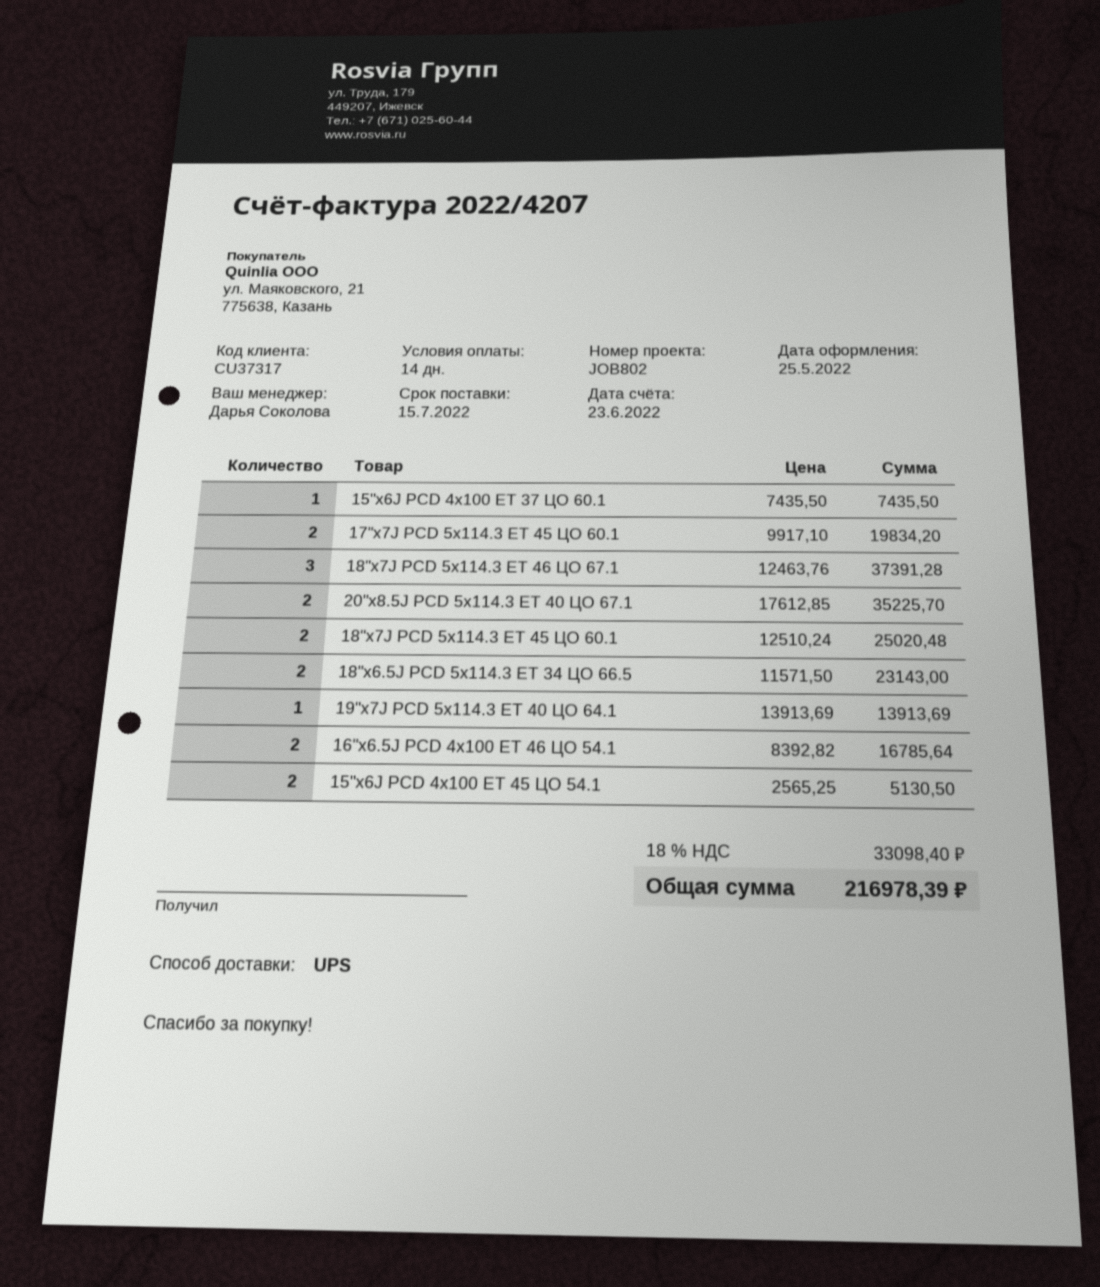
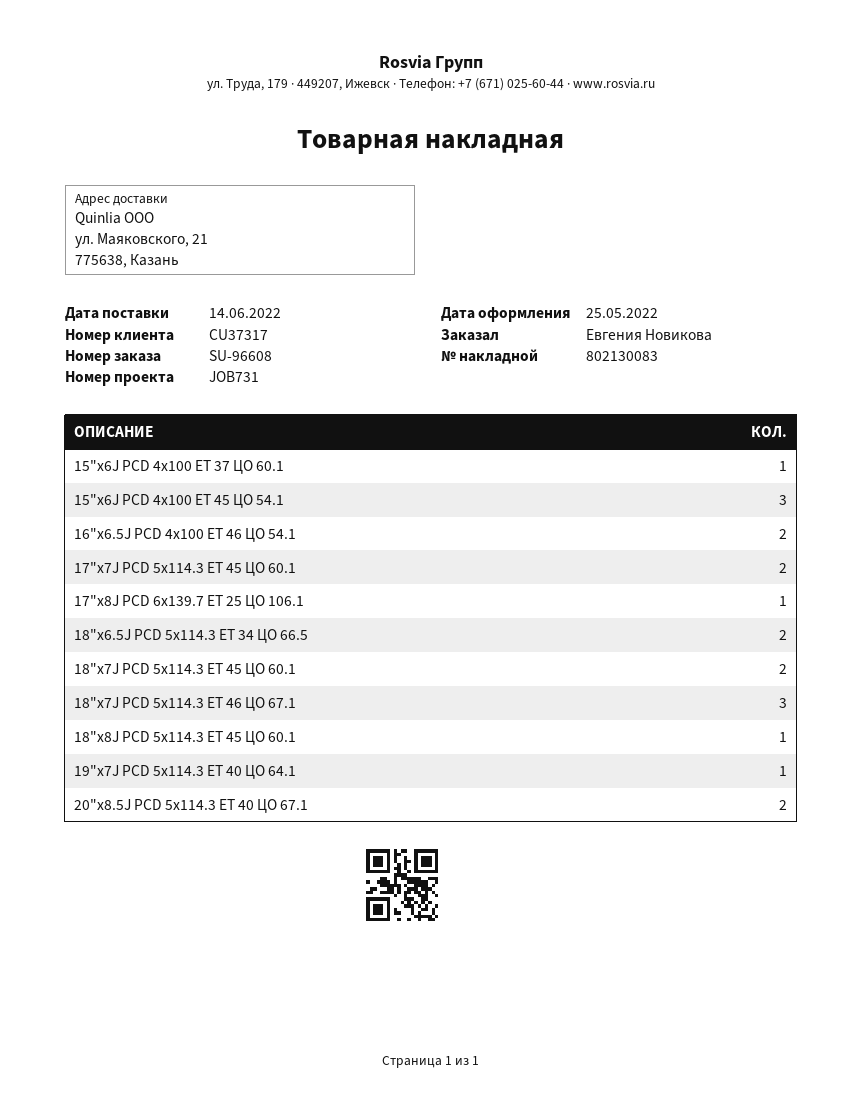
delivery date: 2022-07-15 -> 2022-06-14
reference: JOB802 -> JOB731
15"x6J PCD 4x100 ЕТ 45 ЦО 54.1: 2 -> 3
17"x8J PCD 6x139.7 ЕТ 25 ЦО 106.1: none -> 1
18"x8J PCD 5x114.3 ЕТ 45 ЦО 60.1: none -> 1

